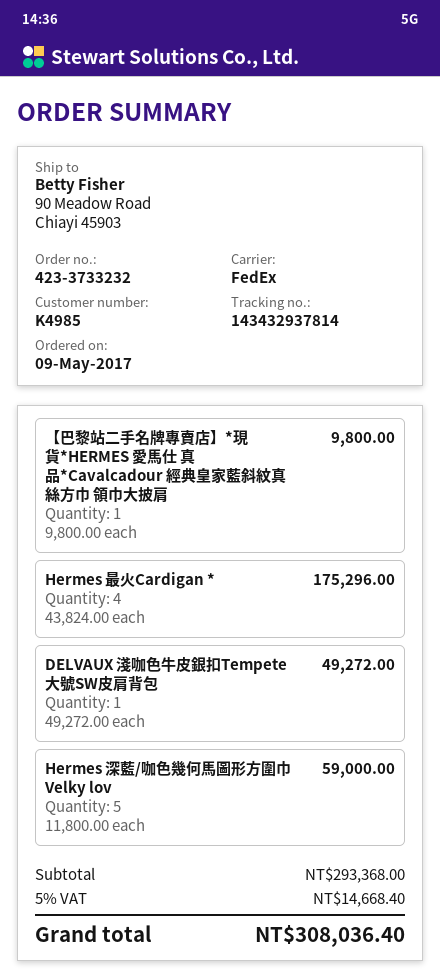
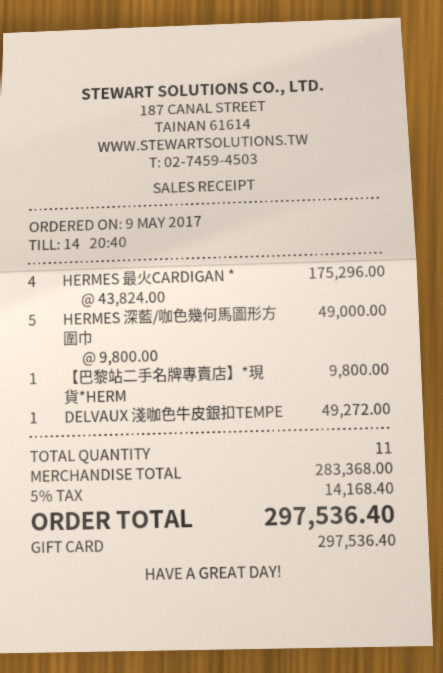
Hermes 深藍/咖色幾何馬圖形方圍巾 Velky lov: 5 x 11800.00 = 59000.00 -> 5 x 9800.00 = 49000.00
subtotal: 293368.00 -> 283368.00
tax: 5% = 14668.40 -> 5% = 14168.40
total: 308036.40 -> 297536.40

